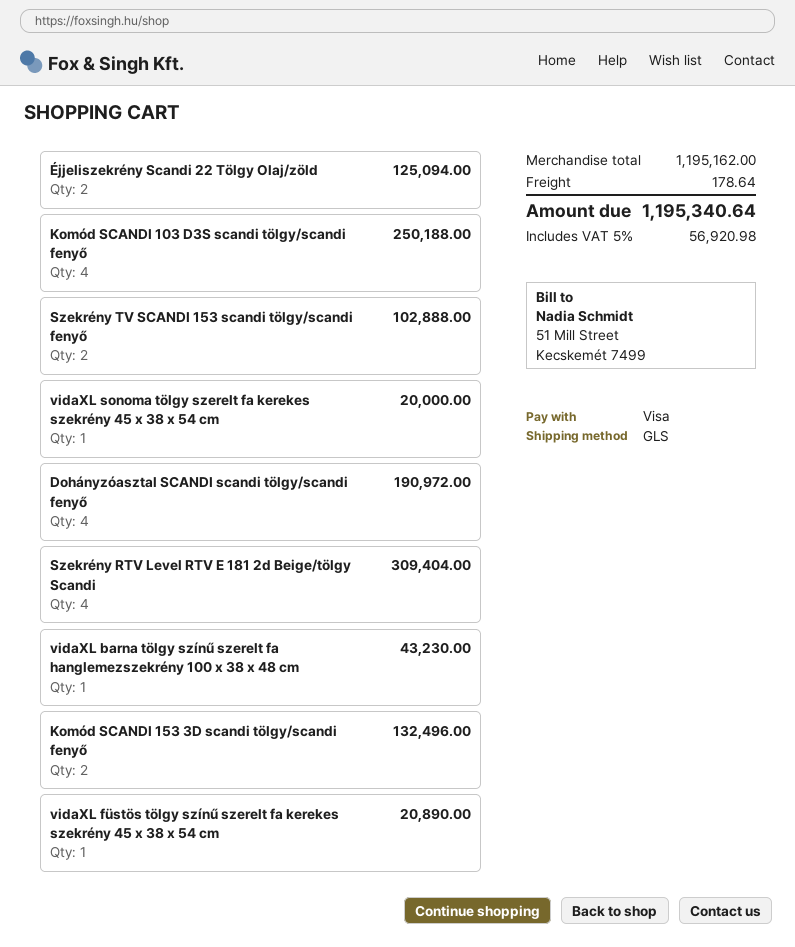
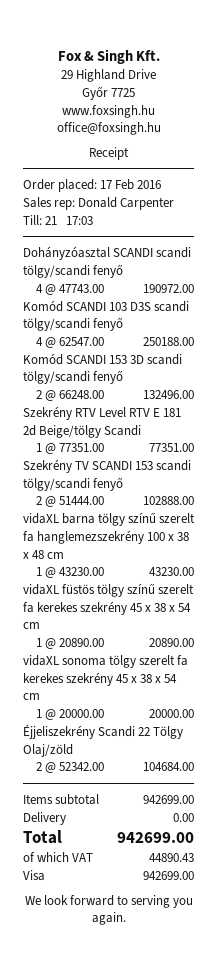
Éjjeliszekrény Scandi 22 Tölgy Olaj/zöld: 2 for 125094.00 -> 2 for 104684.00
Szekrény RTV Level RTV E 181 2d Beige/tölgy Scandi: 4 for 309404.00 -> 1 for 77351.00
subtotal: 1195162.00 -> 942699.00
shipping: 178.64 -> 0.00
tax: 56920.98 -> 44890.43
total: 1195340.64 -> 942699.00

